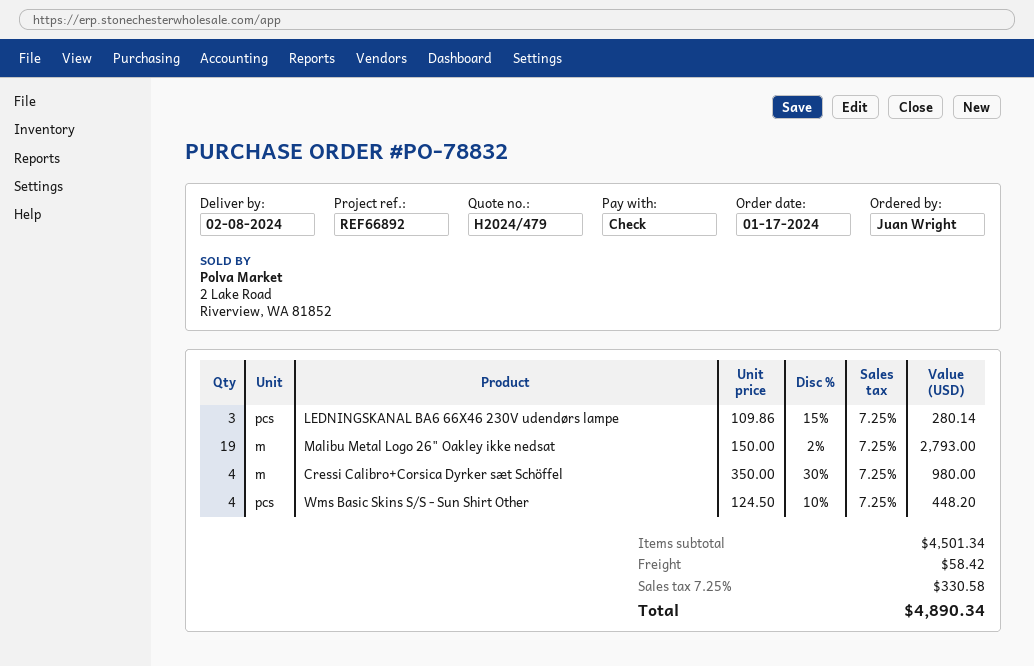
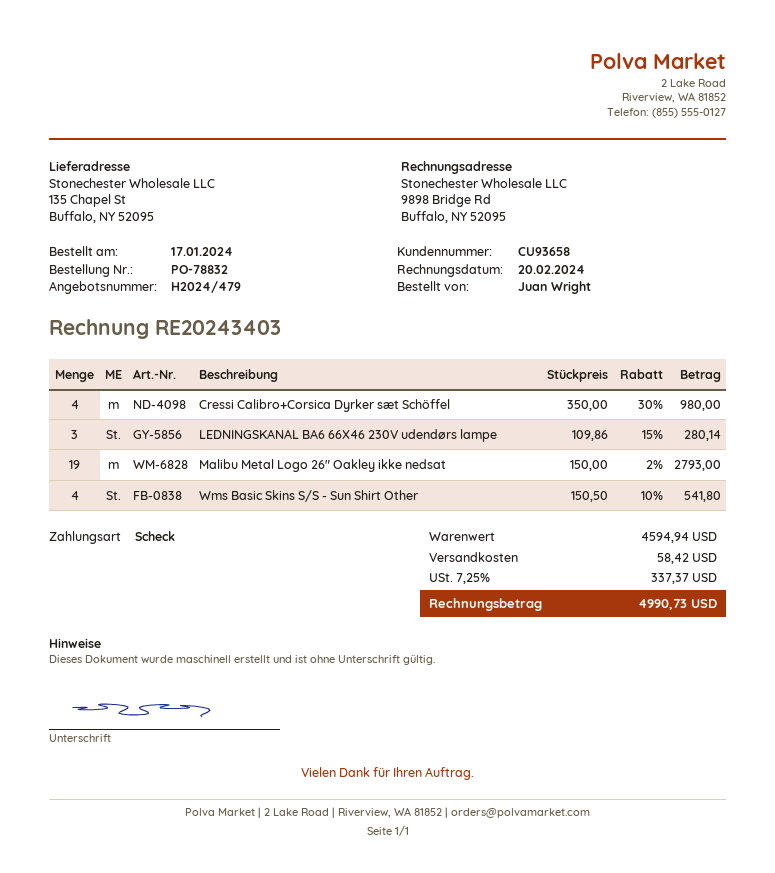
Wms Basic Skins S/S - Sun Shirt Other: 4 x 124.50 - 10% = 448.20 -> 4 x 150.50 - 10% = 541.80
subtotal: 4501.34 -> 4594.94
tax: 7.25% = 330.58 -> 7.25% = 337.37
total: 4890.34 -> 4990.73

